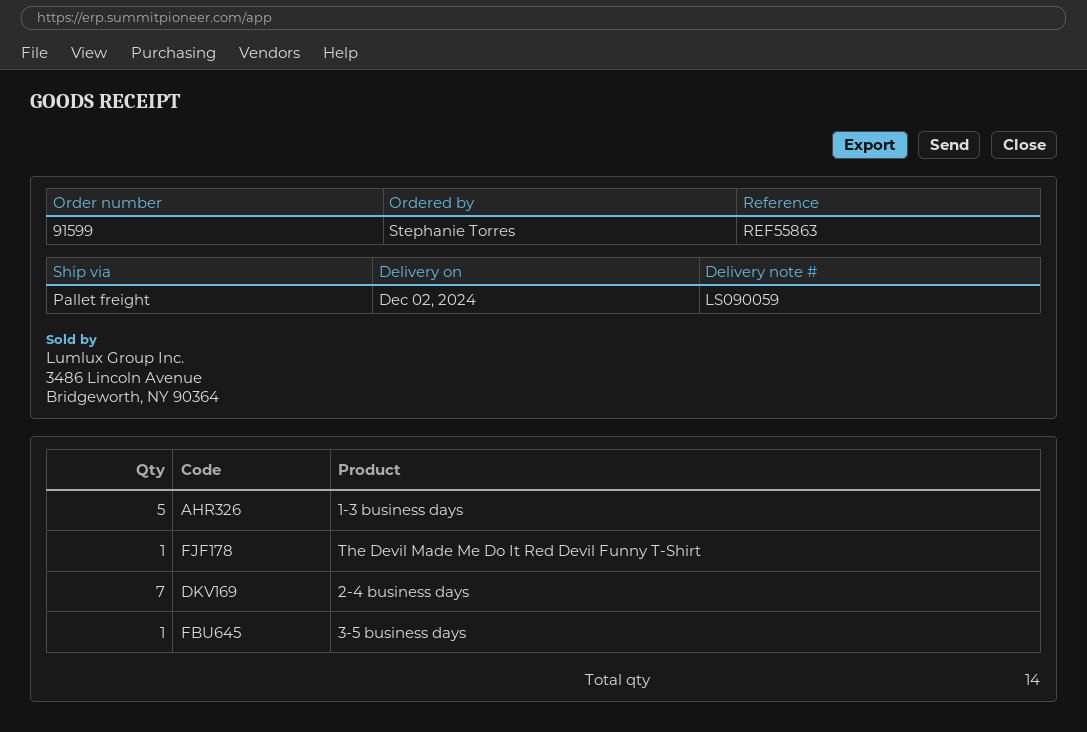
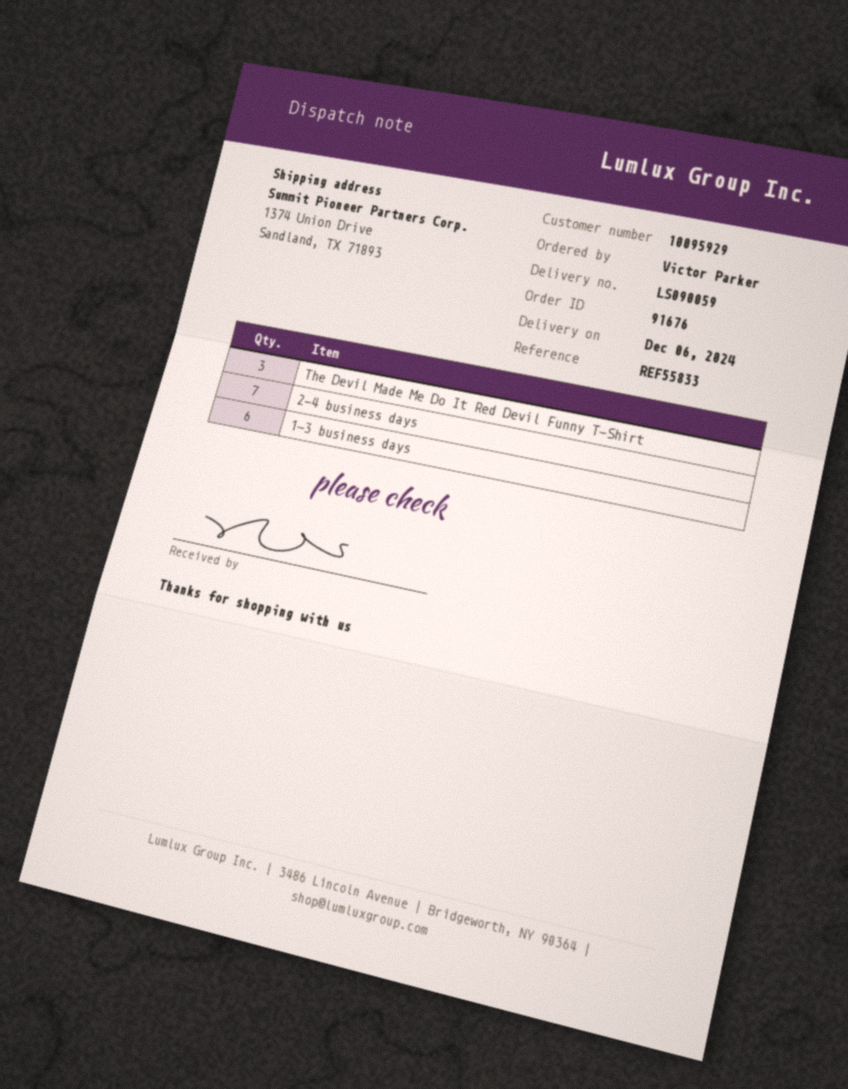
order number: 91599 -> 91676
delivery date: 2024-12-02 -> 2024-12-06
reference: REF55863 -> REF55833
ordered by: Stephanie Torres -> Victor Parker
1-3 business days: 5 -> 6
The Devil Made Me Do It Red Devil Funny T-Shirt: 1 -> 3
3-5 business days: 1 -> none

